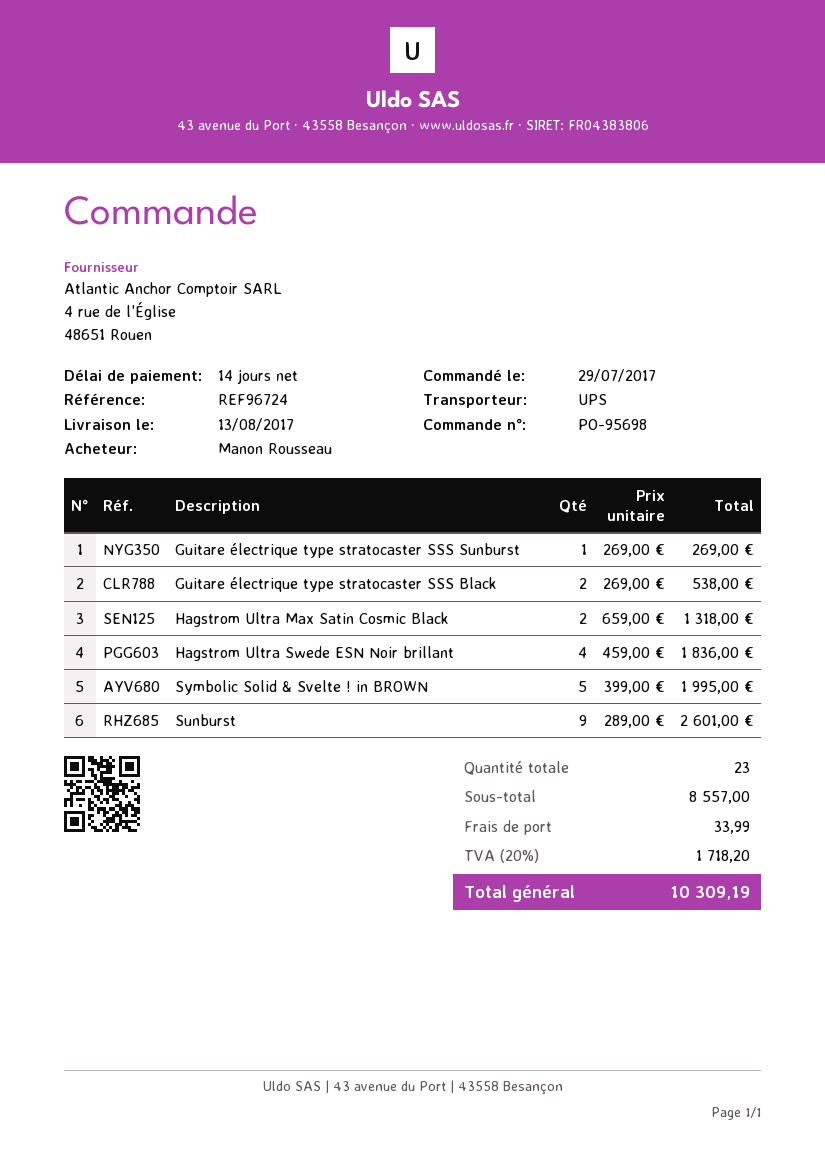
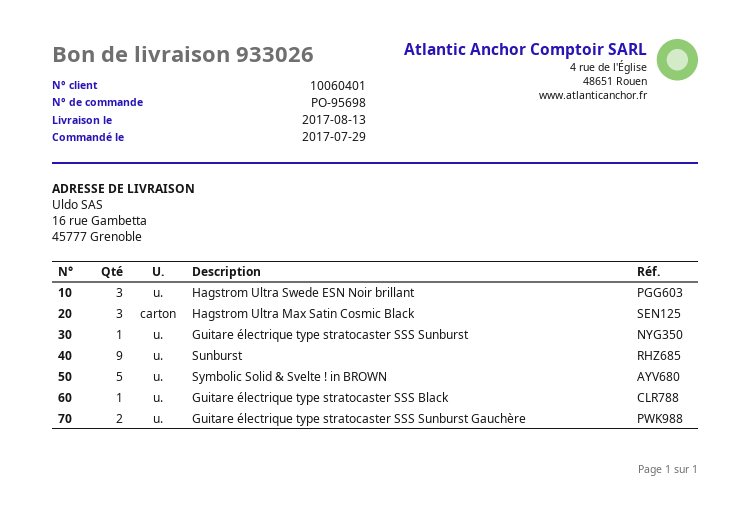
Guitare électrique type stratocaster SSS Black: 2 -> 1
Hagstrom Ultra Max Satin Cosmic Black: 2 -> 3
Hagstrom Ultra Swede ESN Noir brillant: 4 -> 3
Guitare électrique type stratocaster SSS Sunburst Gauchère: none -> 2

